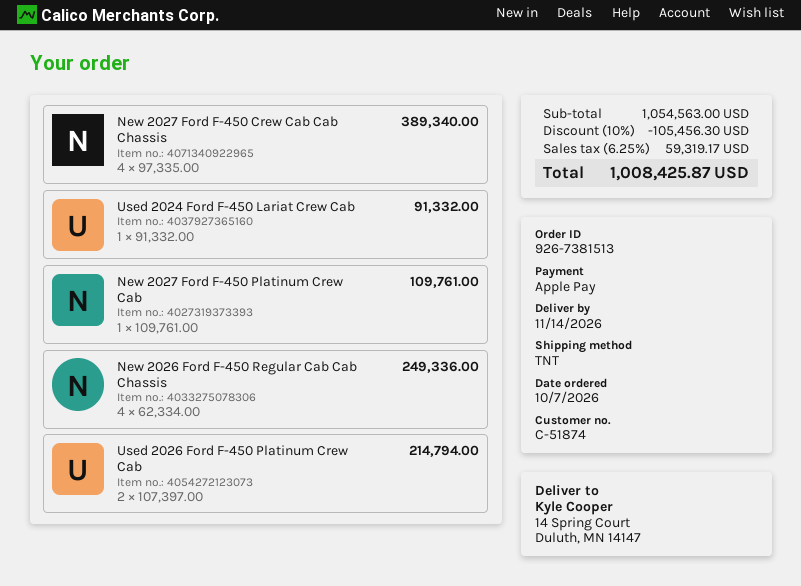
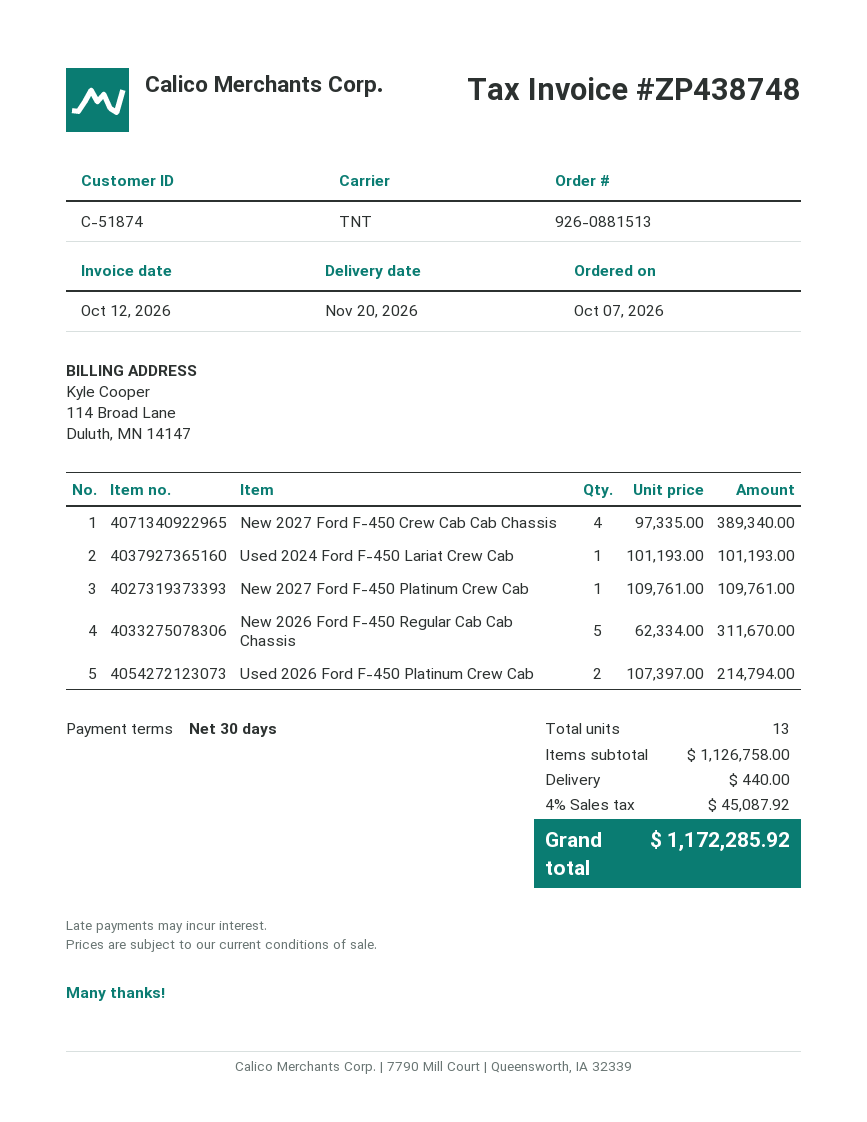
order number: 926-7381513 -> 926-0881513
delivery date: 2026-11-14 -> 2026-11-20
Used 2024 Ford F-450 Lariat Crew Cab: 1 x 91332.00 = 91332.00 -> 1 x 101193.00 = 101193.00
New 2026 Ford F-450 Regular Cab Cab Chassis: 4 x 62334.00 = 249336.00 -> 5 x 62334.00 = 311670.00
subtotal: 1054563.00 -> 1126758.00
discount: 10% = 105456.30 -> none
shipping: none -> 440.00
tax: 6.25% = 59319.17 -> 4% = 45087.92
total: 1008425.87 -> 1172285.92

